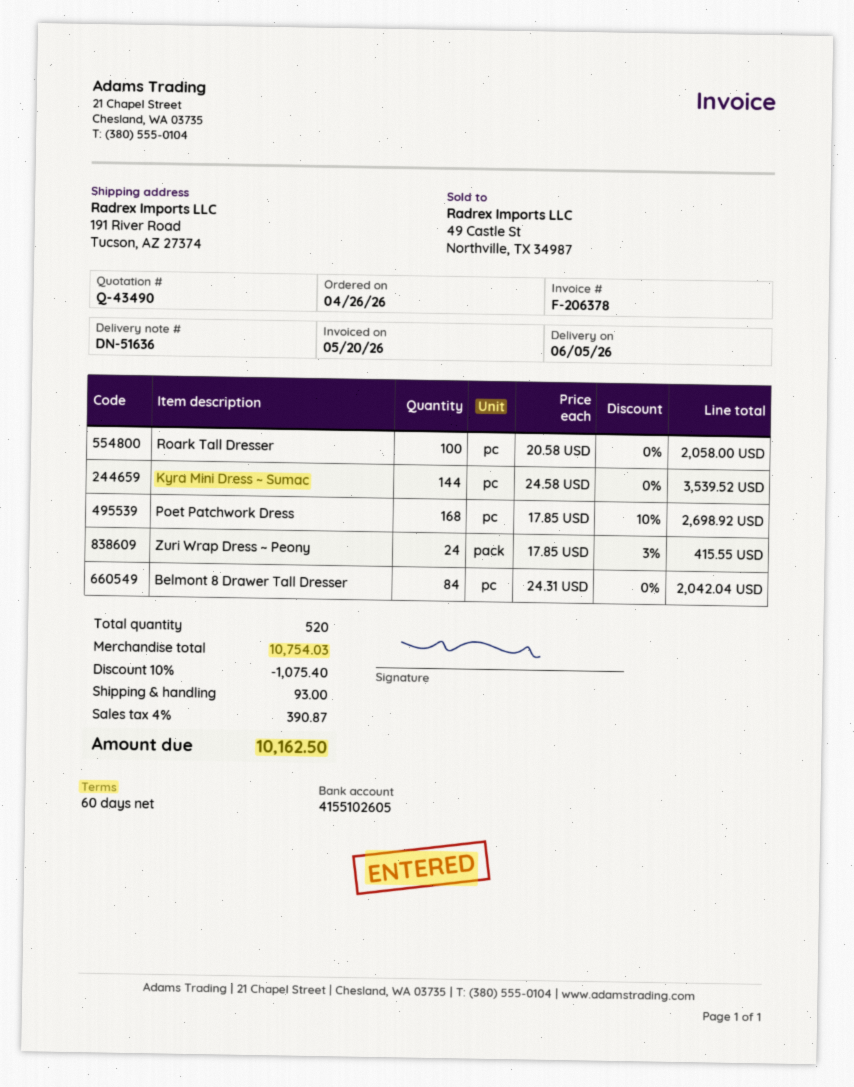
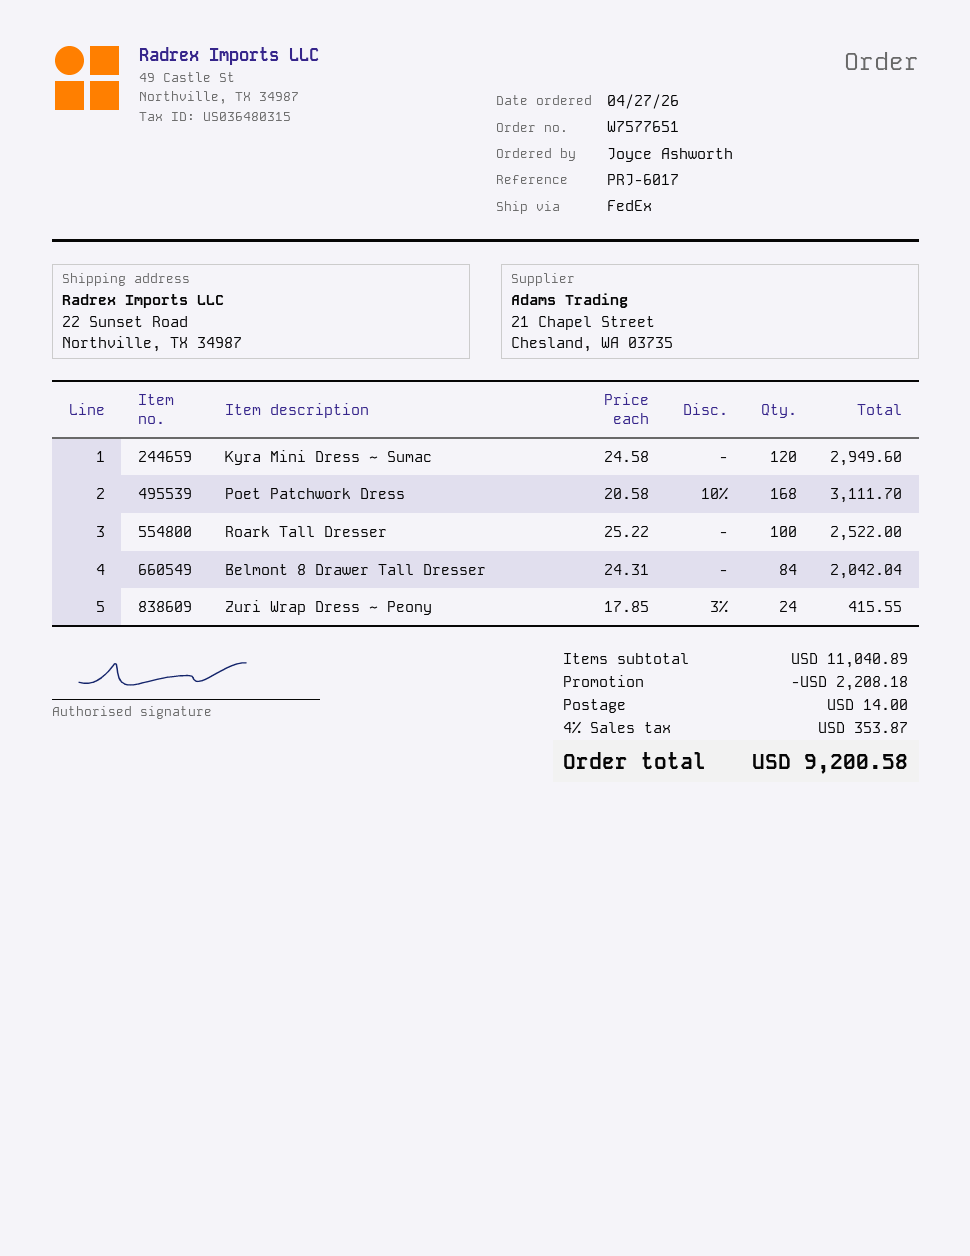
order date: 2026-04-26 -> 2026-04-27
ship to: 191 River Road, Tucson, AZ 27374 -> 22 Sunset Road, Northville, TX 34987
Roark Tall Dresser: 100 x 20.58 = 2058.00 -> 100 x 25.22 = 2522.00
Kyra Mini Dress ~ Sumac: 144 x 24.58 = 3539.52 -> 120 x 24.58 = 2949.60
Poet Patchwork Dress: 168 x 17.85 - 10% = 2698.92 -> 168 x 20.58 - 10% = 3111.70
subtotal: 10754.03 -> 11040.89
discount: 1075.40 -> 2208.18
shipping: 93.00 -> 14.00
tax: 4% = 390.87 -> 4% = 353.87
total: 10162.50 -> 9200.58

